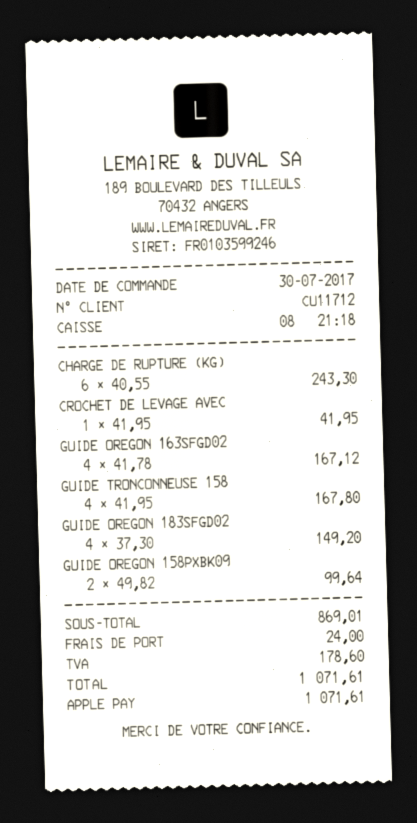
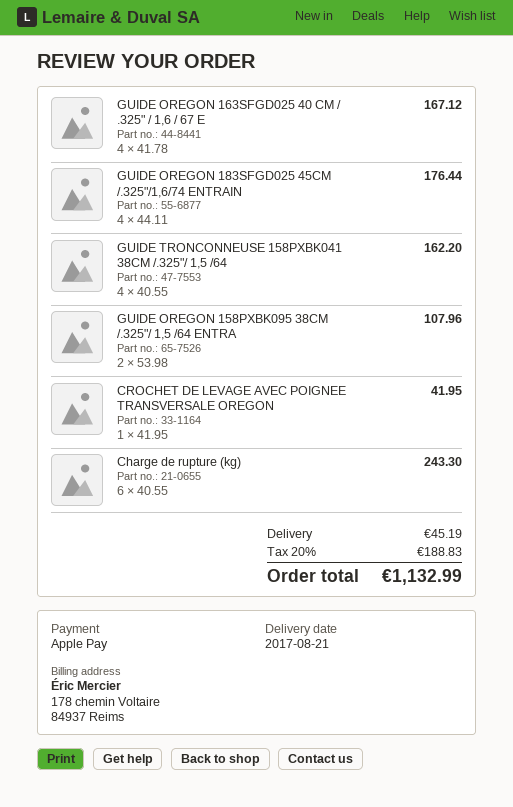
GUIDE TRONCONNEUSE 158: 4 x 41.95 = 167.80 -> 4 x 40.55 = 162.20
GUIDE OREGON 183SFGD02: 4 x 37.30 = 149.20 -> 4 x 44.11 = 176.44
GUIDE OREGON 158PXBK09: 2 x 49.82 = 99.64 -> 2 x 53.98 = 107.96
shipping: 24.00 -> 45.19
tax: 178.60 -> 188.83
total: 1071.61 -> 1132.99

